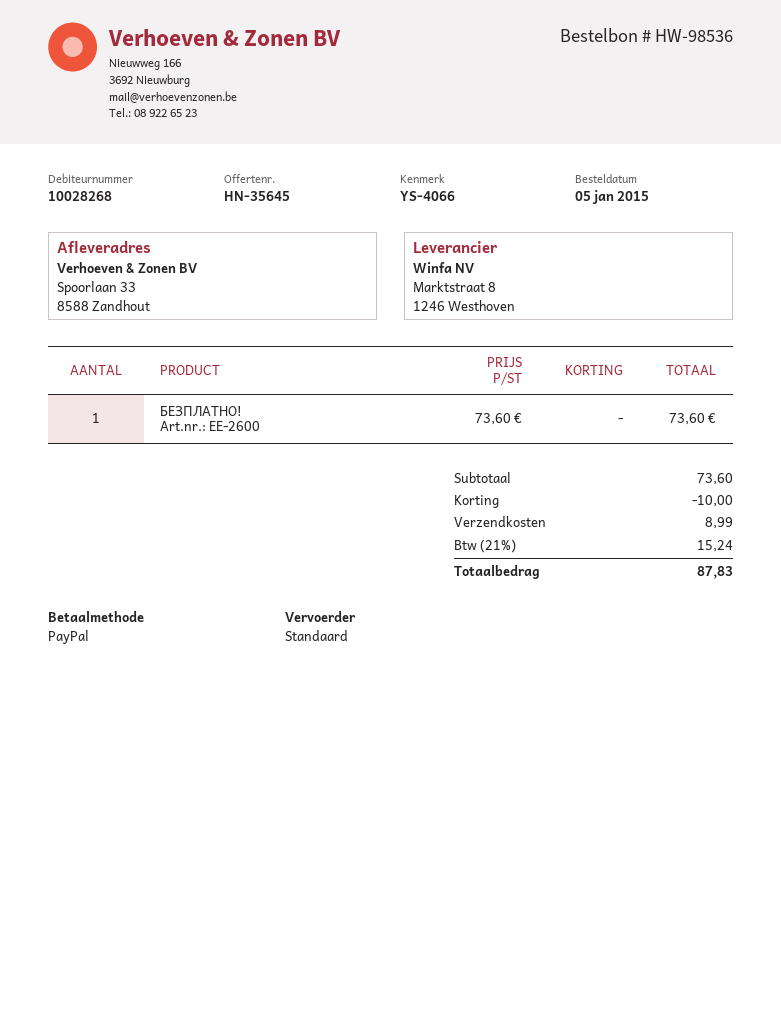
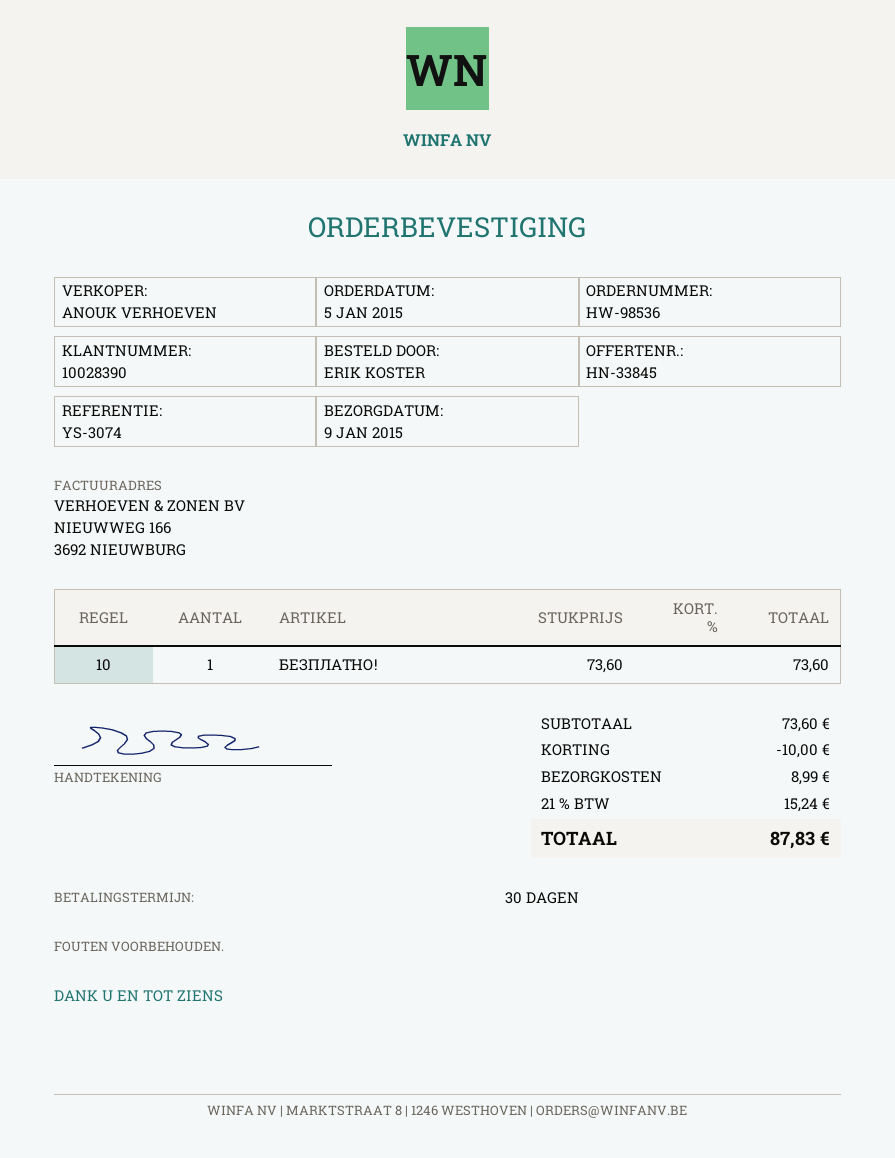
quote number: HN-35645 -> HN-33845
customer number: 10028268 -> 10028390
reference: YS-4066 -> YS-3074

